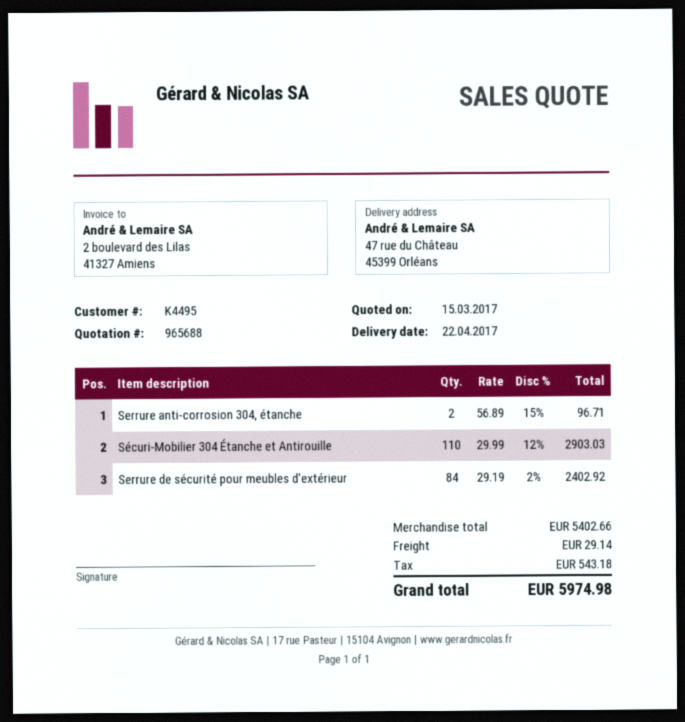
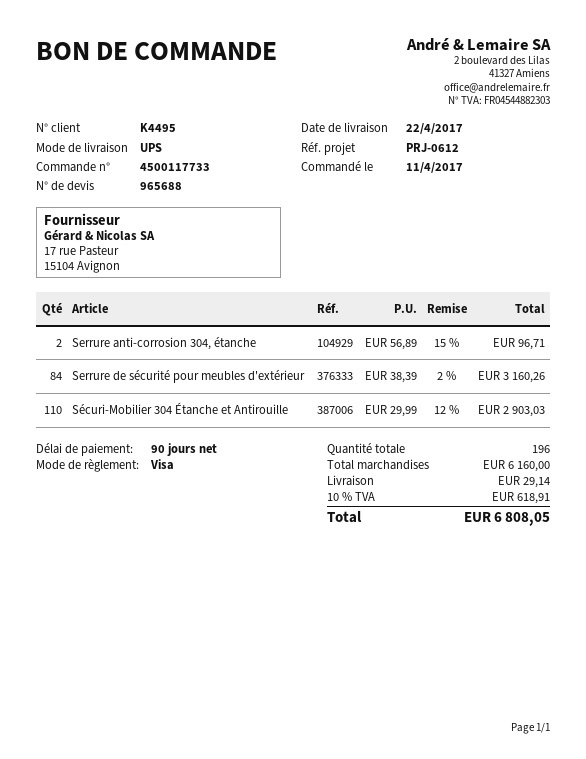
Serrure de sécurité pour meubles d'extérieur: 84 x 29.19 - 2% = 2402.92 -> 84 x 38.39 - 2% = 3160.26
subtotal: 5402.66 -> 6160.00
tax: 543.18 -> 618.91
total: 5974.98 -> 6808.05

